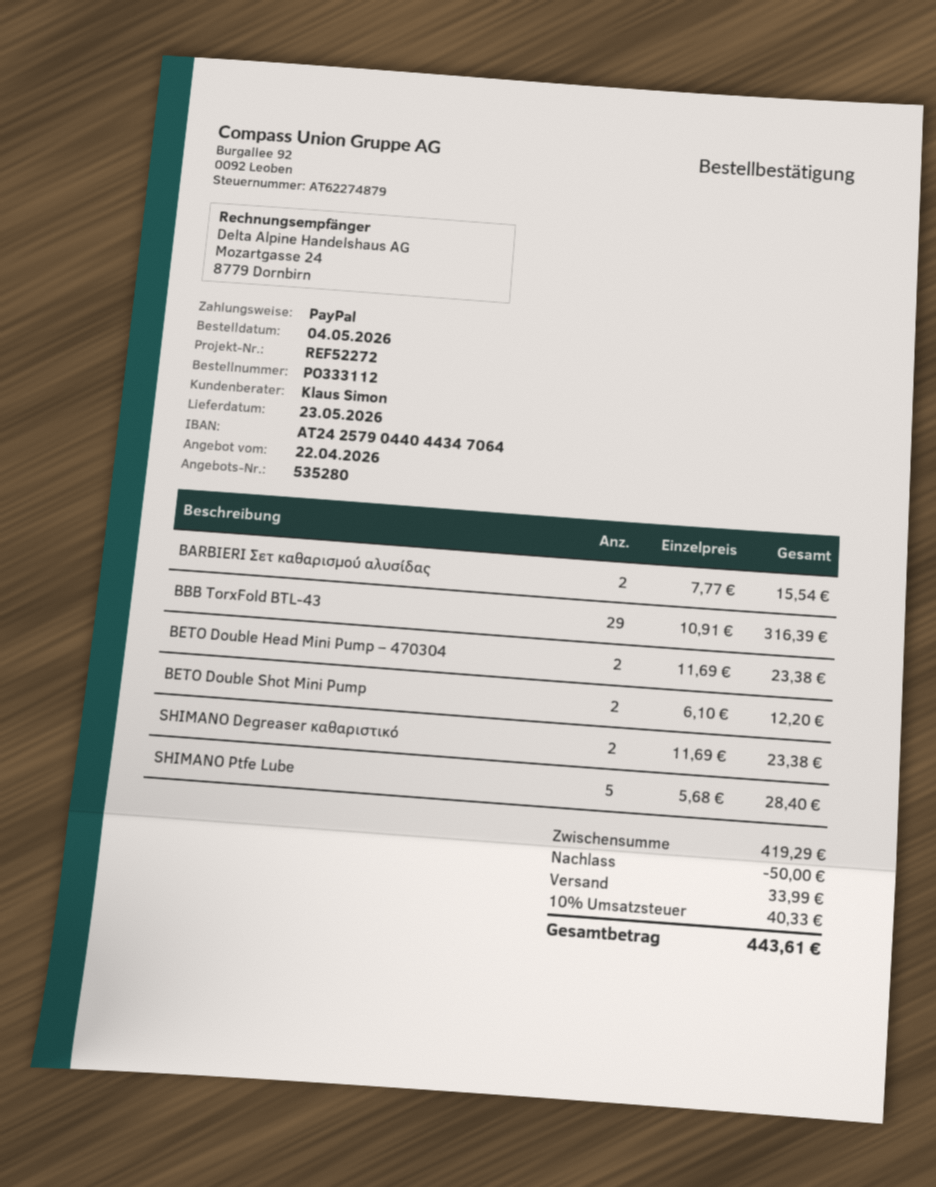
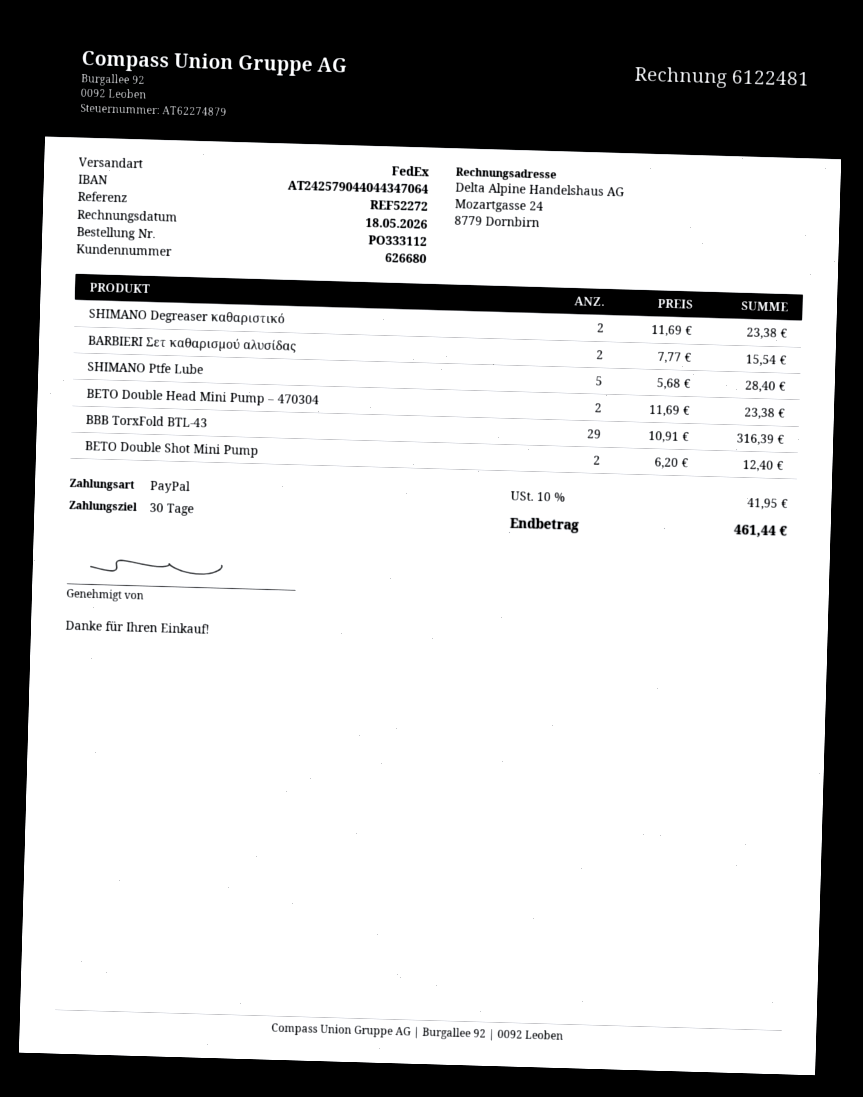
BETO Double Shot Mini Pump: 2 x 6.10 = 12.20 -> 2 x 6.20 = 12.40
discount: 50.00 -> none
shipping: 33.99 -> none
tax: 10% = 40.33 -> 10% = 41.95
total: 443.61 -> 461.44

